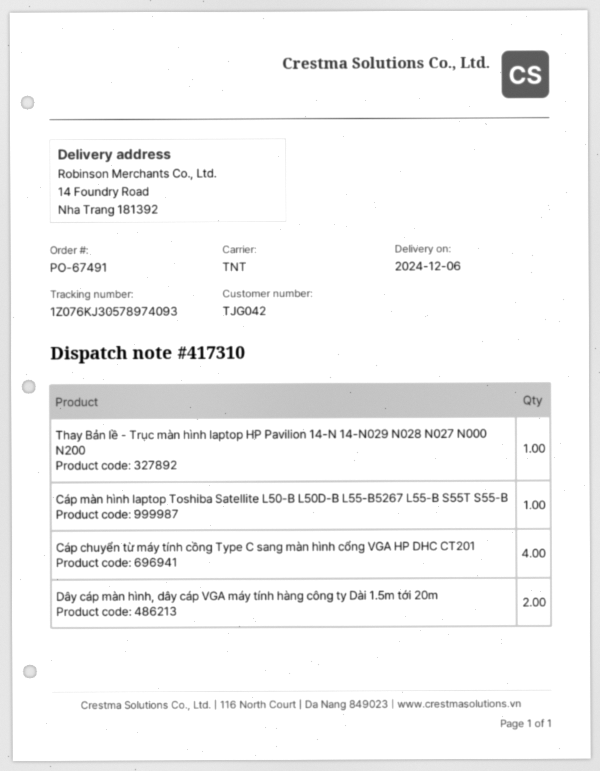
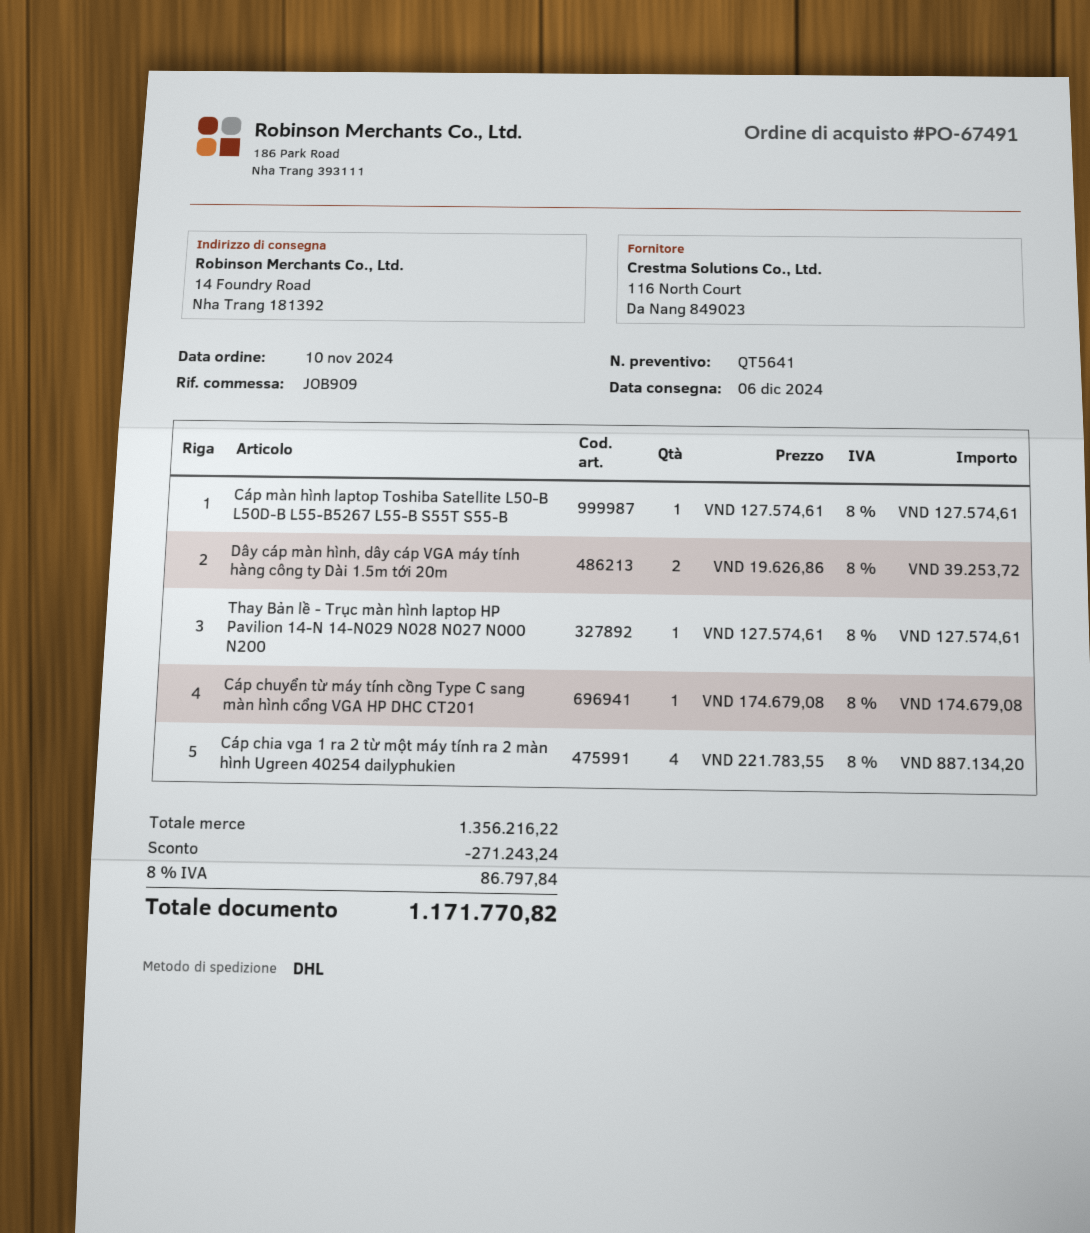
shipping method: TNT -> DHL
Cáp chuyển từ máy tính cồng Type C sang màn hình cổng VGA HP DHC CT201: 4 -> 1
Cáp chia vga 1 ra 2 từ một máy tính ra 2 màn hình Ugreen 40254 dailyphukien: none -> 4

